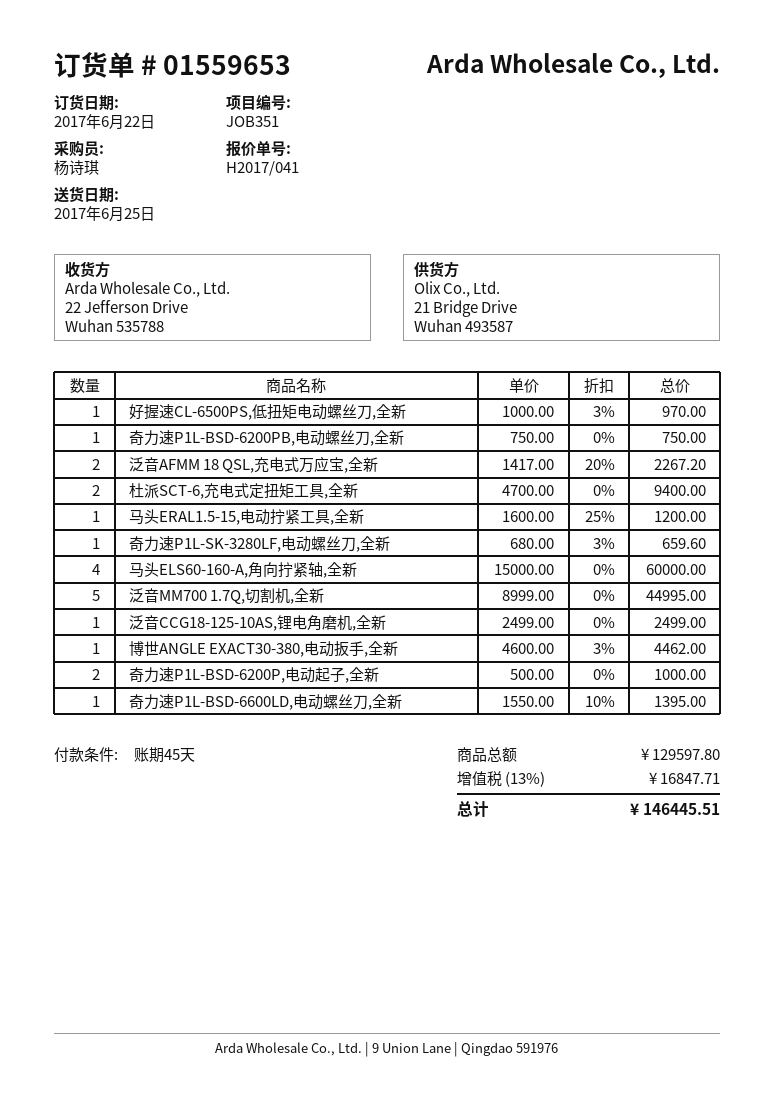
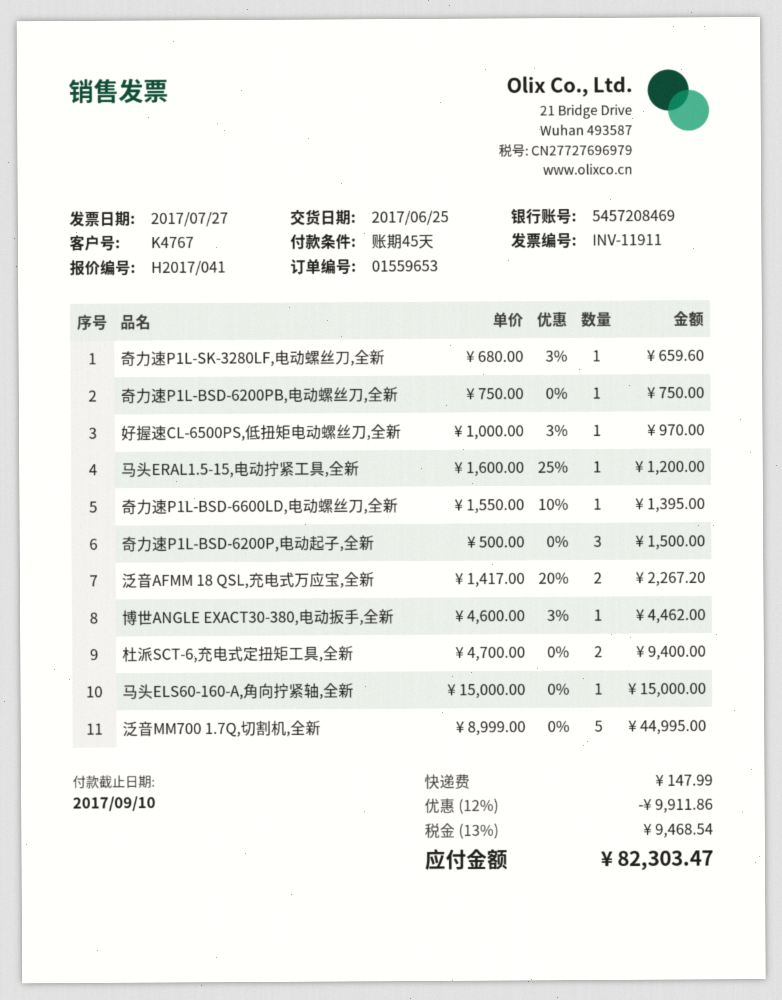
马头ELS60-160-A,角向拧紧轴,全新: 4 x 15000.00 = 60000.00 -> 1 x 15000.00 = 15000.00
泛音CCG18-125-10AS,锂电角磨机,全新: 1 x 2499.00 = 2499.00 -> none
奇力速P1L-BSD-6200P,电动起子,全新: 2 x 500.00 = 1000.00 -> 3 x 500.00 = 1500.00
discount: none -> 12% = 9911.86
shipping: none -> 147.99
tax: 13% = 16847.71 -> 13% = 9468.54
total: 146445.51 -> 82303.47

